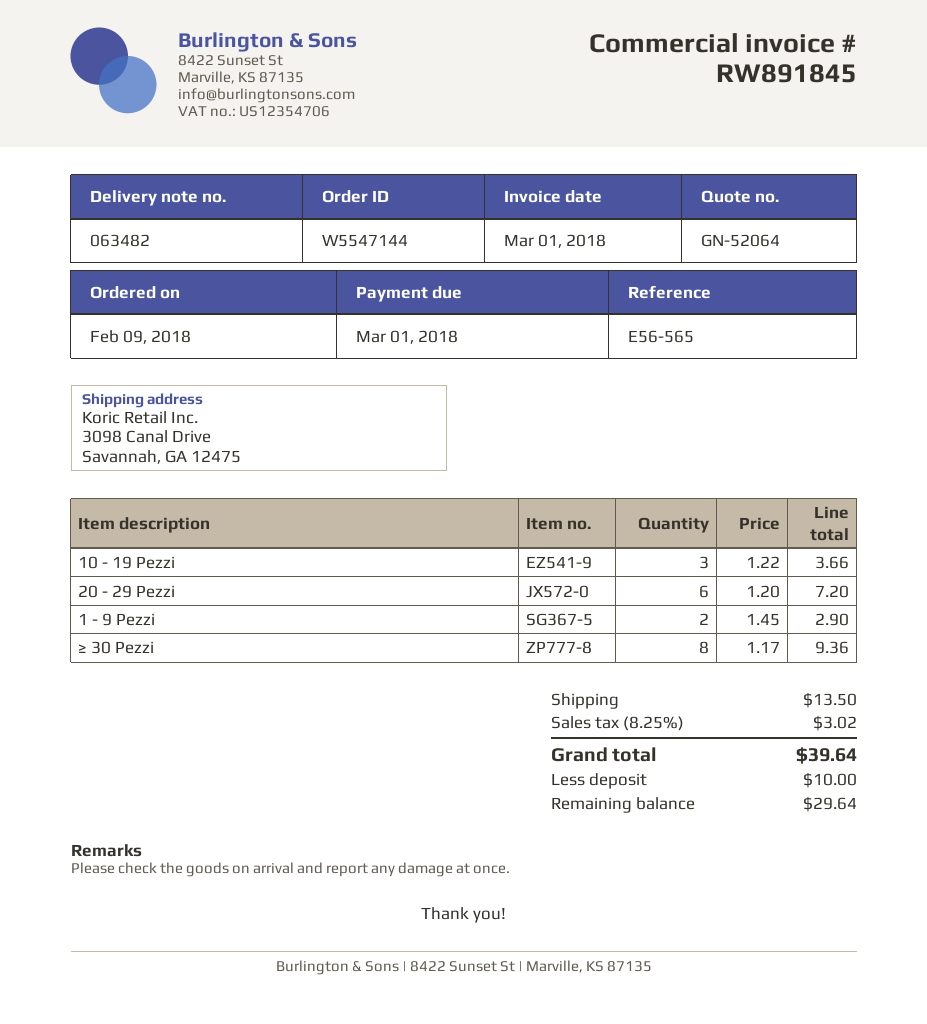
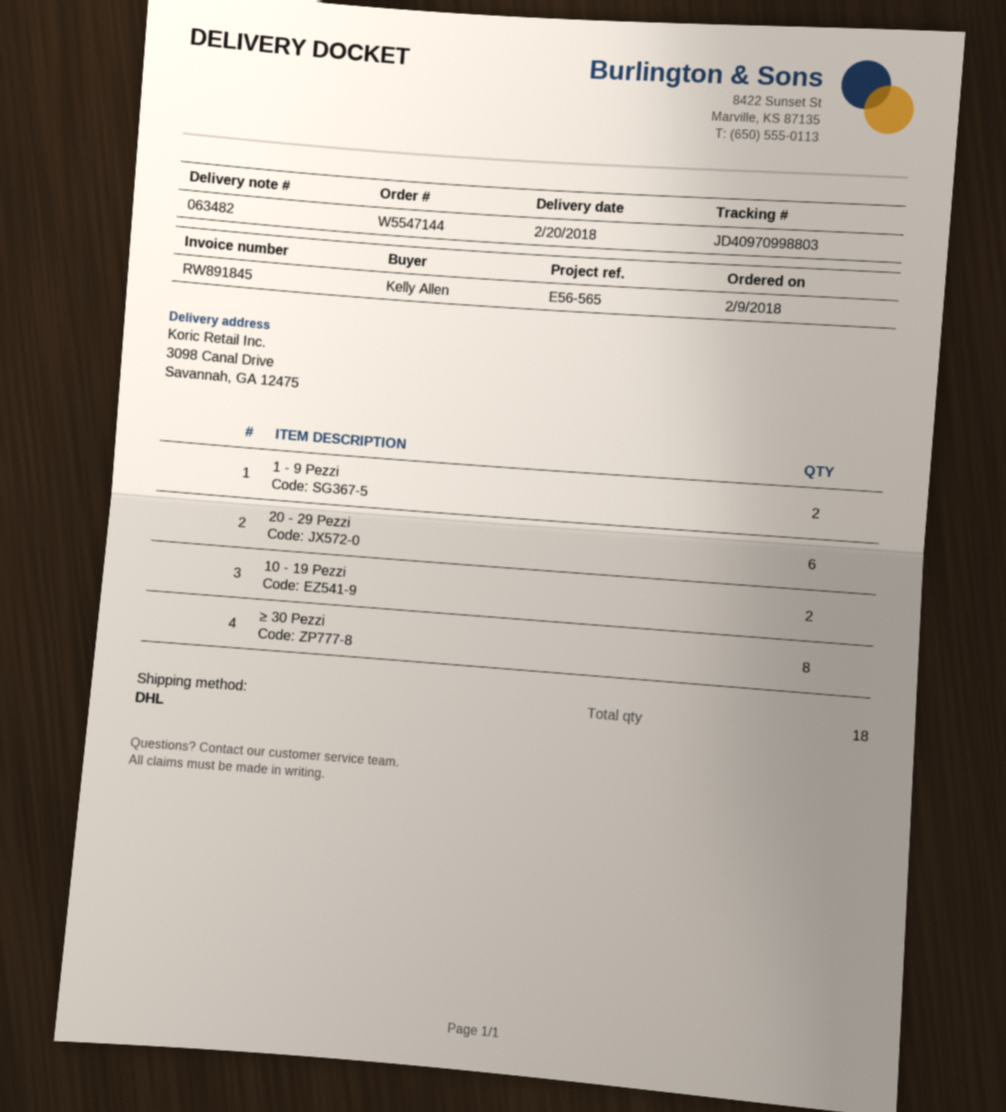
10 - 19 Pezzi: 3 -> 2

